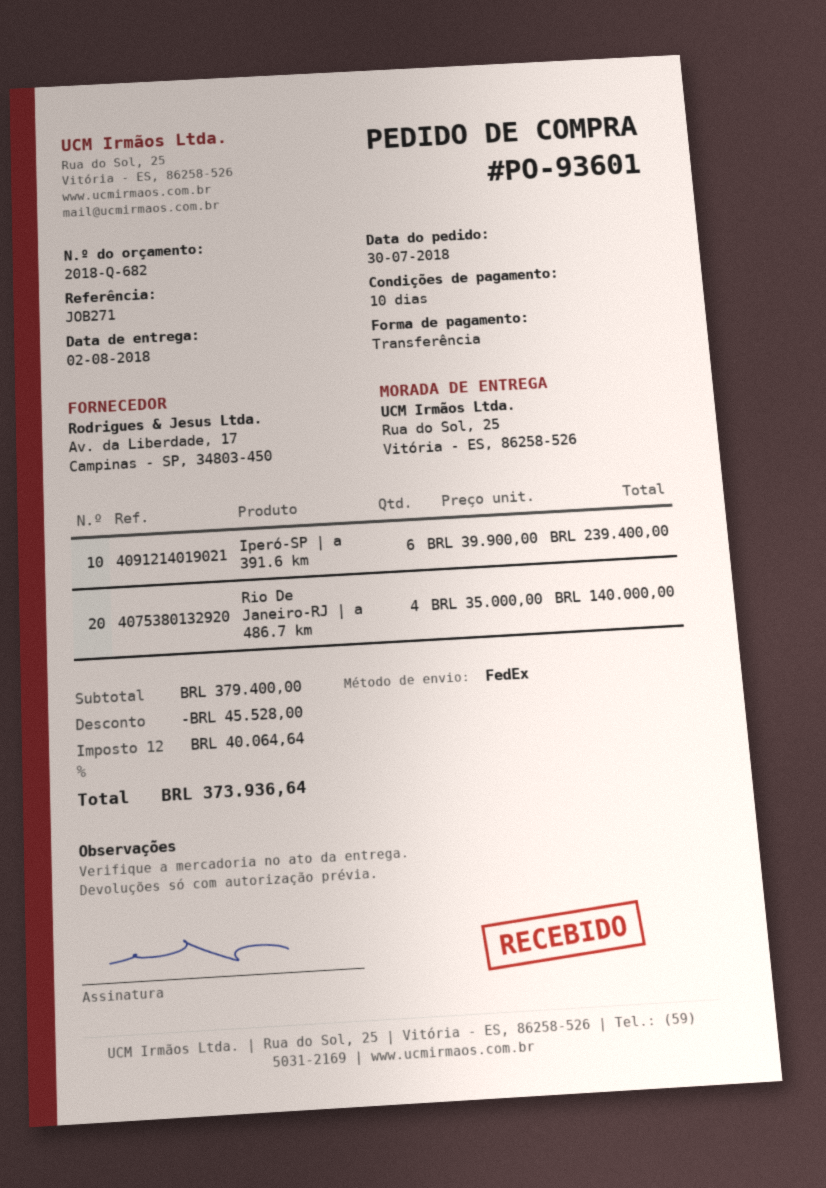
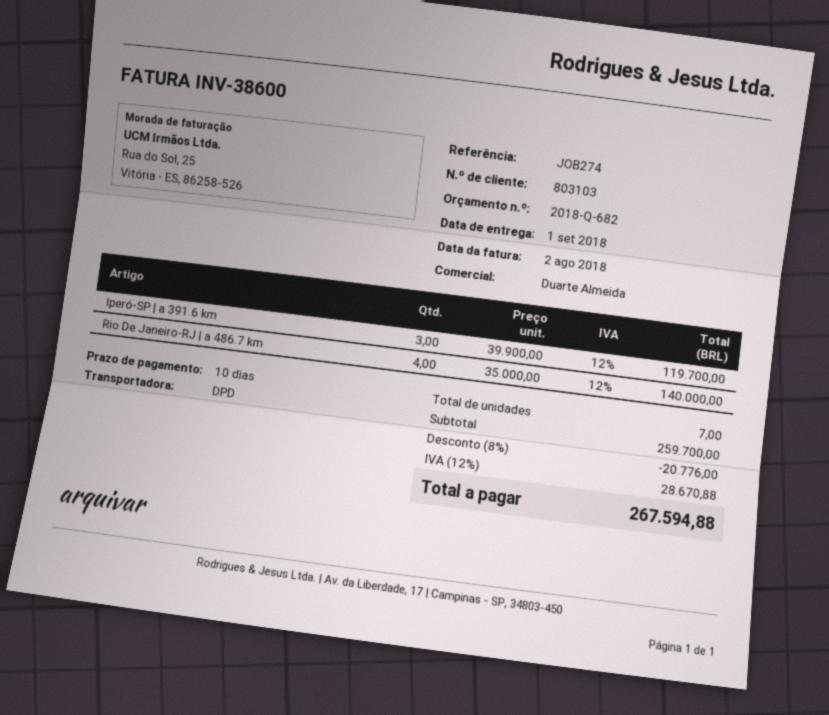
delivery date: 2018-08-02 -> 2018-09-01
reference: JOB271 -> JOB274
shipping method: FedEx -> DPD
Iperó-SP | a 391.6 km: 6 x 39900.00 = 239400.00 -> 3 x 39900.00 = 119700.00
subtotal: 379400.00 -> 259700.00
discount: 45528.00 -> 20776.00
tax: 12% = 40064.64 -> 12% = 28670.88
total: 373936.64 -> 267594.88

